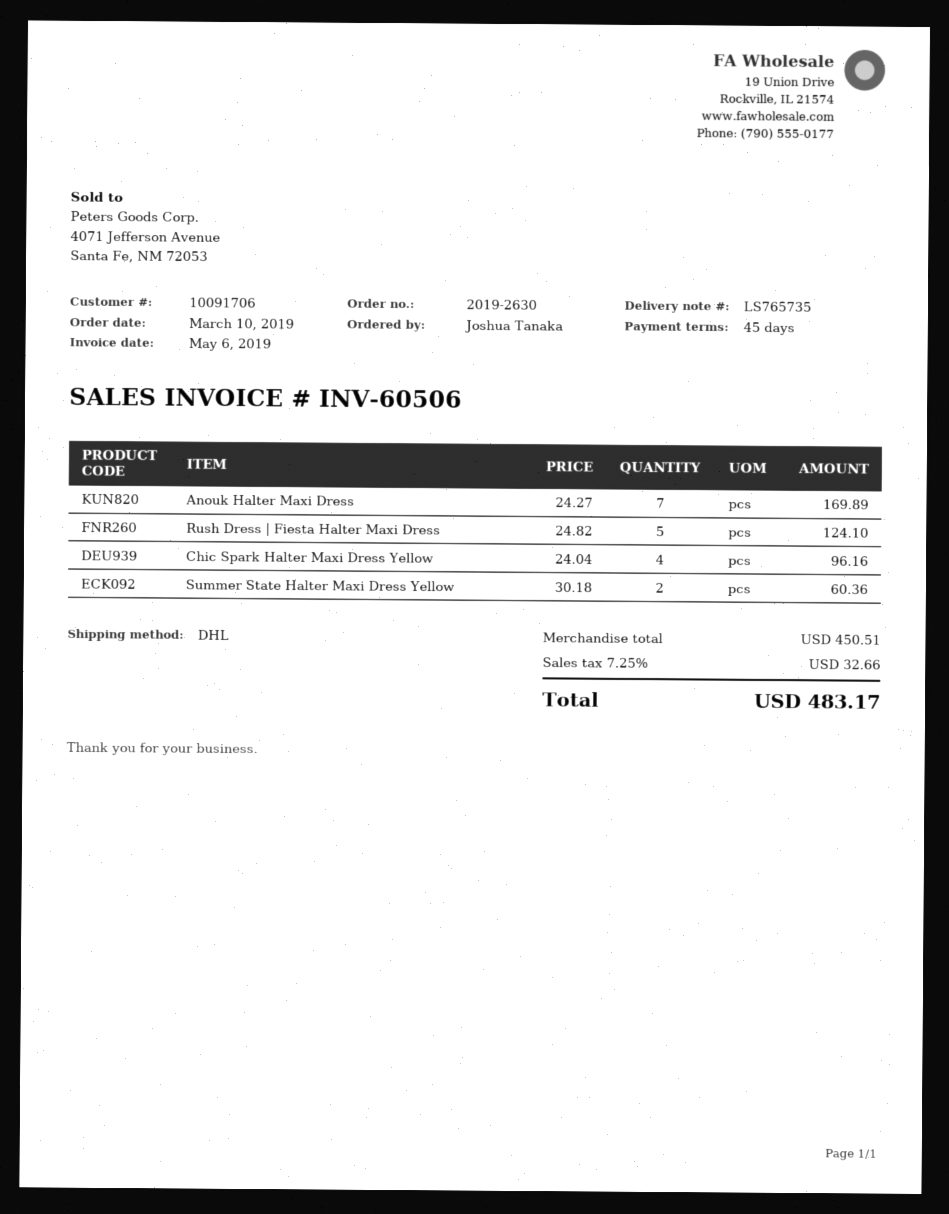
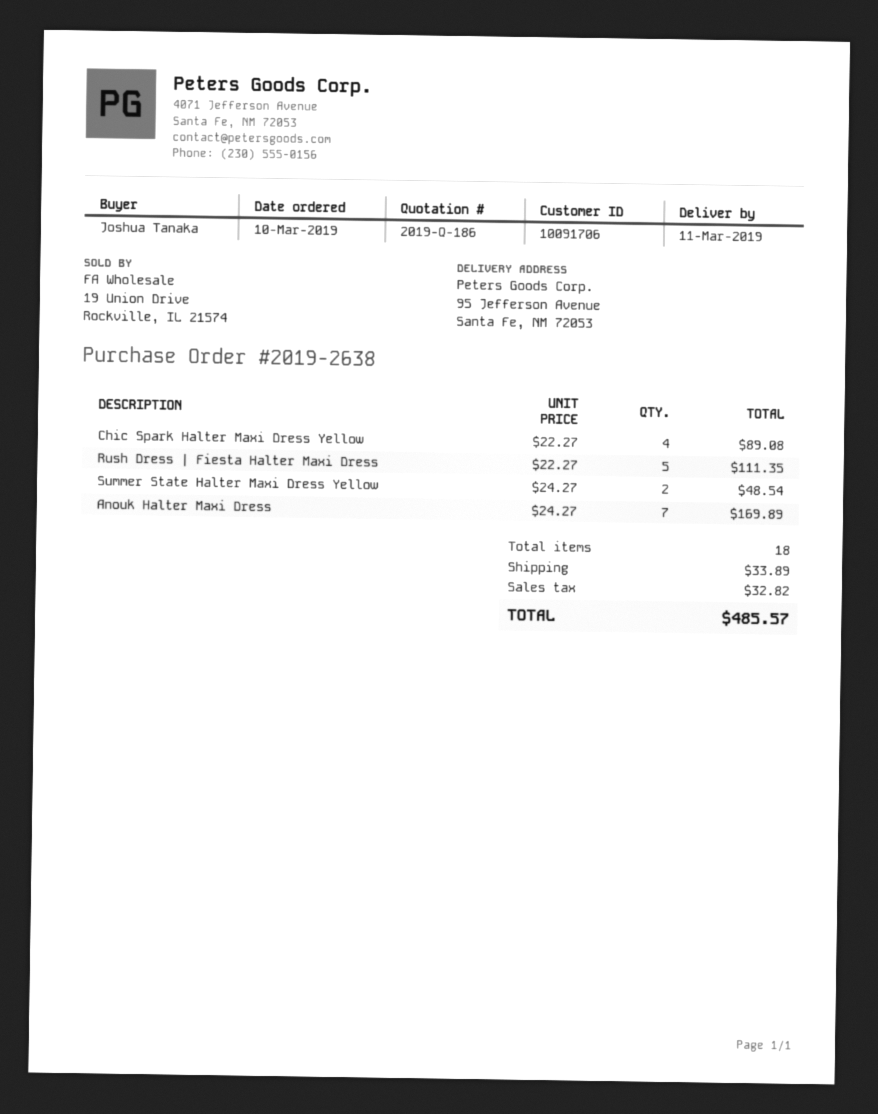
order number: 2019-2630 -> 2019-2638
Rush Dress | Fiesta Halter Maxi Dress: 5 x 24.82 = 124.10 -> 5 x 22.27 = 111.35
Chic Spark Halter Maxi Dress Yellow: 4 x 24.04 = 96.16 -> 4 x 22.27 = 89.08
Summer State Halter Maxi Dress Yellow: 2 x 30.18 = 60.36 -> 2 x 24.27 = 48.54
shipping: none -> 33.89
tax: 32.66 -> 32.82
total: 483.17 -> 485.57

